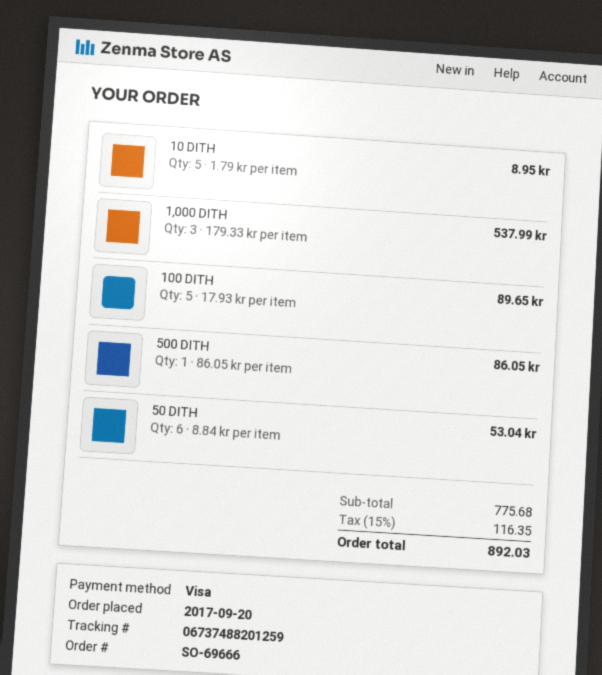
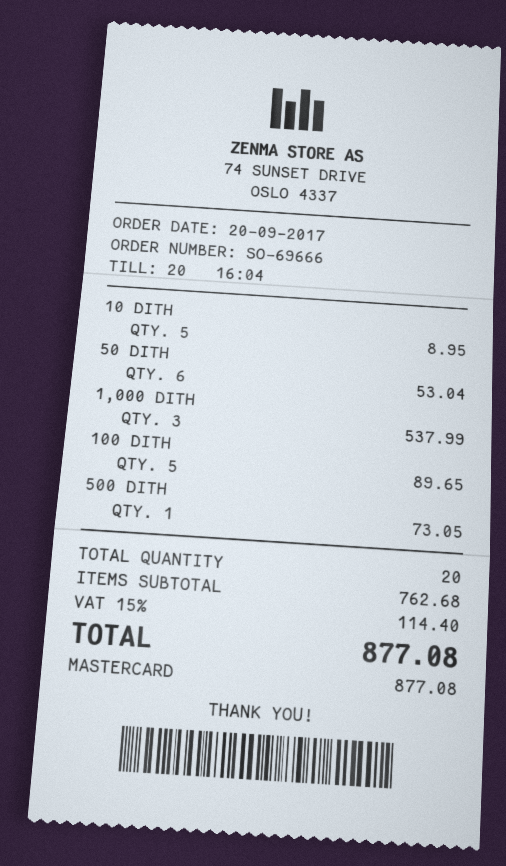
payment method: Visa -> Mastercard
500 DITH: 1 for 86.05 -> 1 for 73.05
subtotal: 775.68 -> 762.68
tax: 15% = 116.35 -> 15% = 114.40
total: 892.03 -> 877.08

